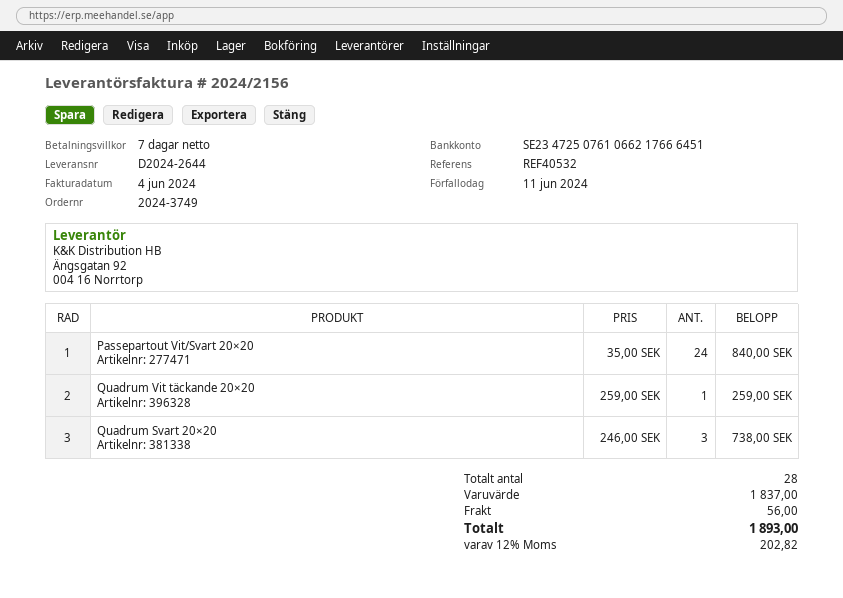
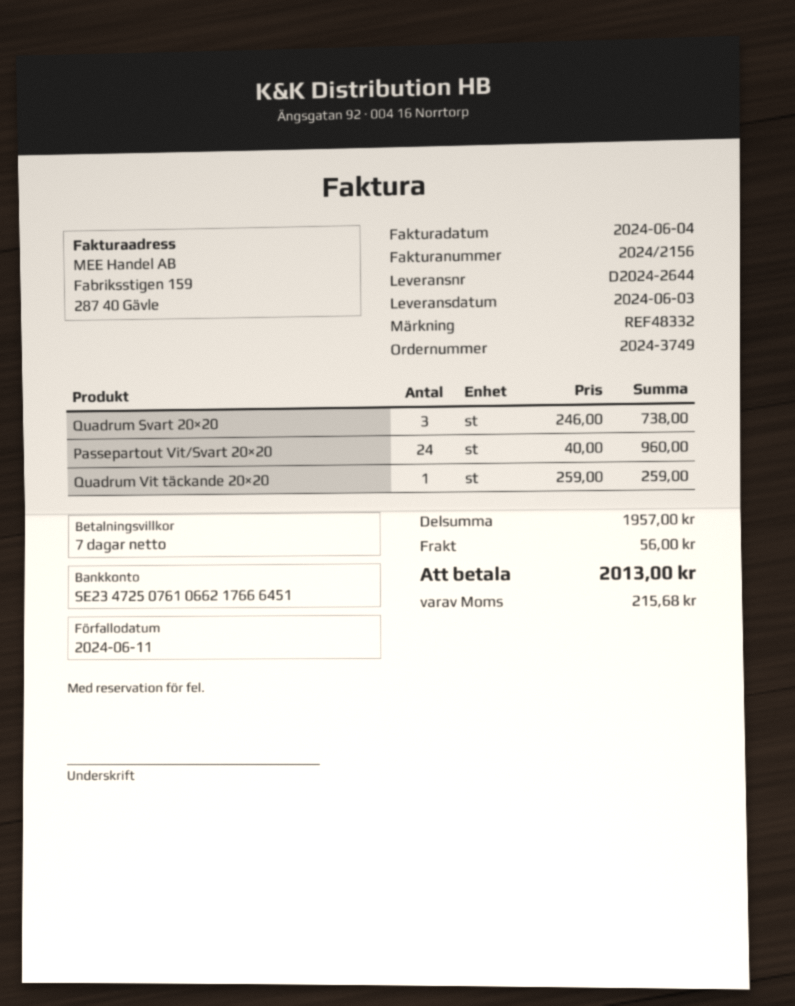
reference: REF40532 -> REF48332
Passepartout Vit/Svart 20×20: 24 x 35.00 = 840.00 -> 24 x 40.00 = 960.00
subtotal: 1837.00 -> 1957.00
tax: 202.82 -> 215.68
total: 1893.00 -> 2013.00

